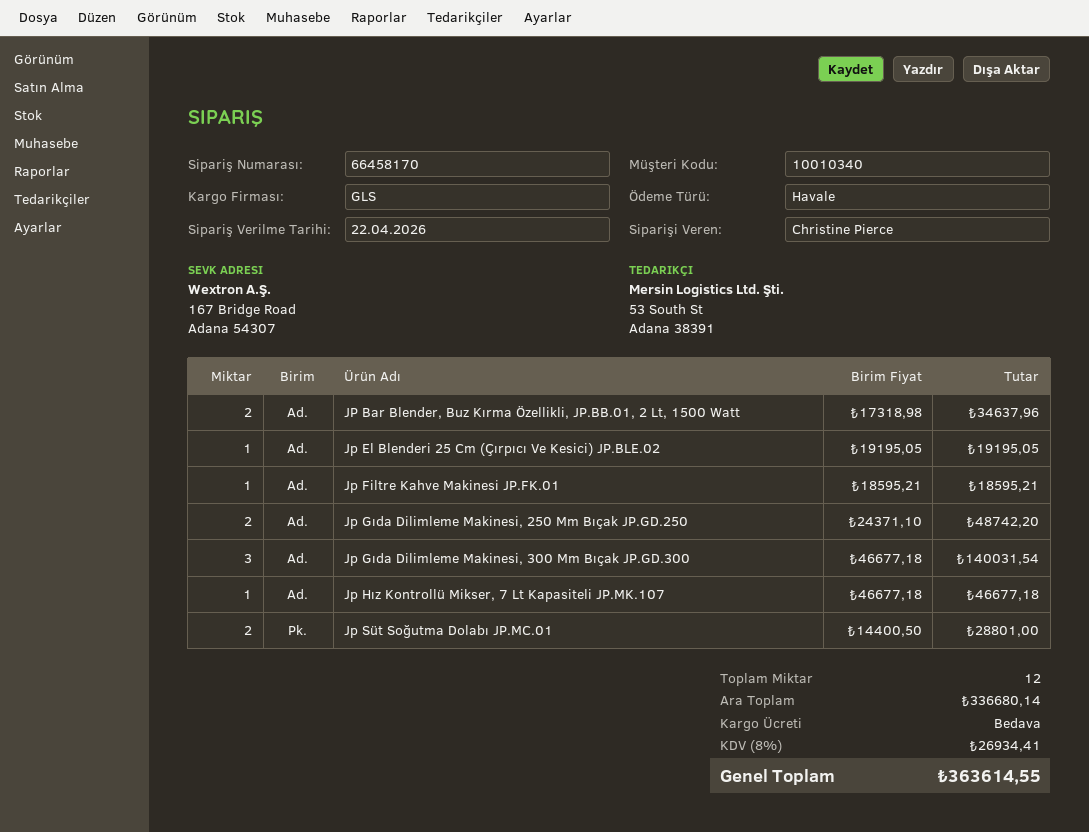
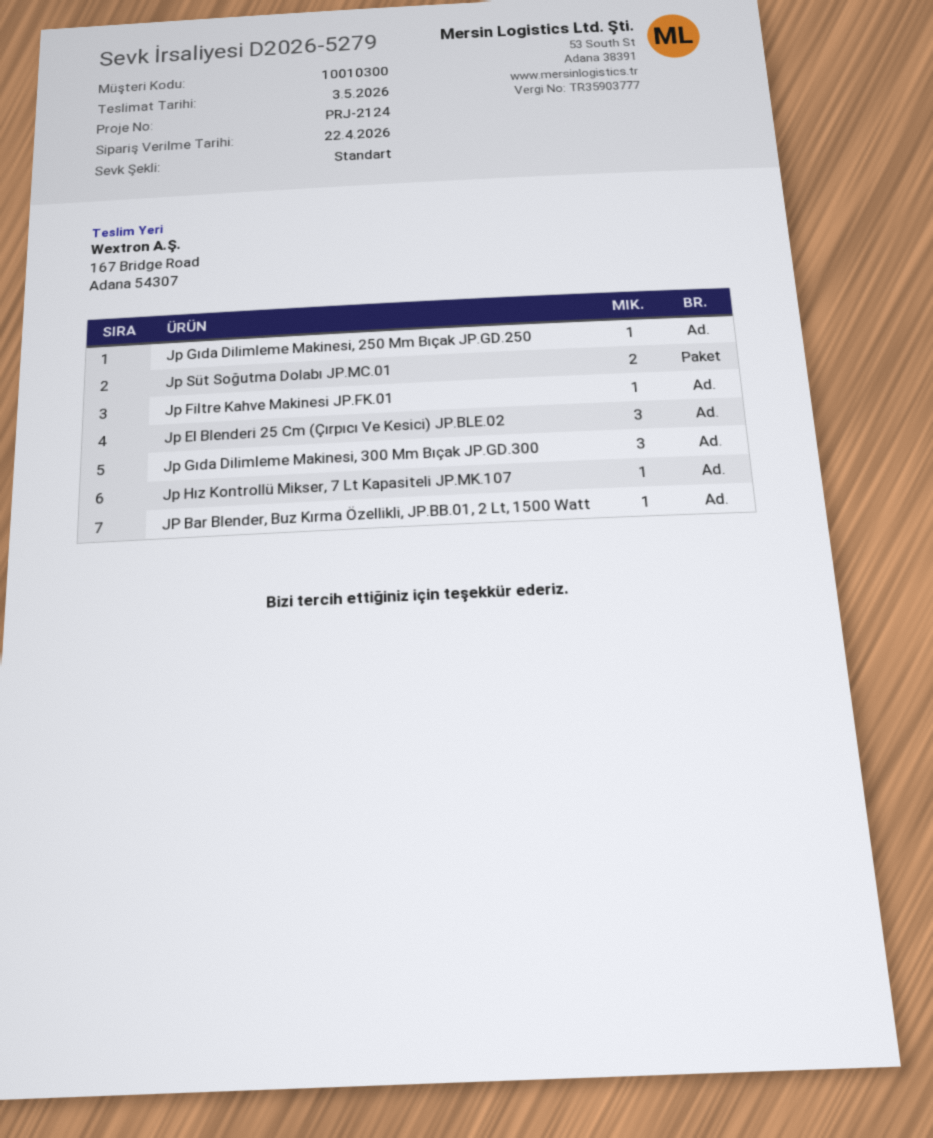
customer number: 10010340 -> 10010300
shipping method: GLS -> standard
JP Bar Blender, Buz Kırma Özellikli, JP.BB.01, 2 Lt, 1500 Watt: 2 -> 1
Jp El Blenderi 25 Cm (Çırpıcı Ve Kesici) JP.BLE.02: 1 -> 3
Jp Gıda Dilimleme Makinesi, 250 Mm Bıçak JP.GD.250: 2 -> 1

